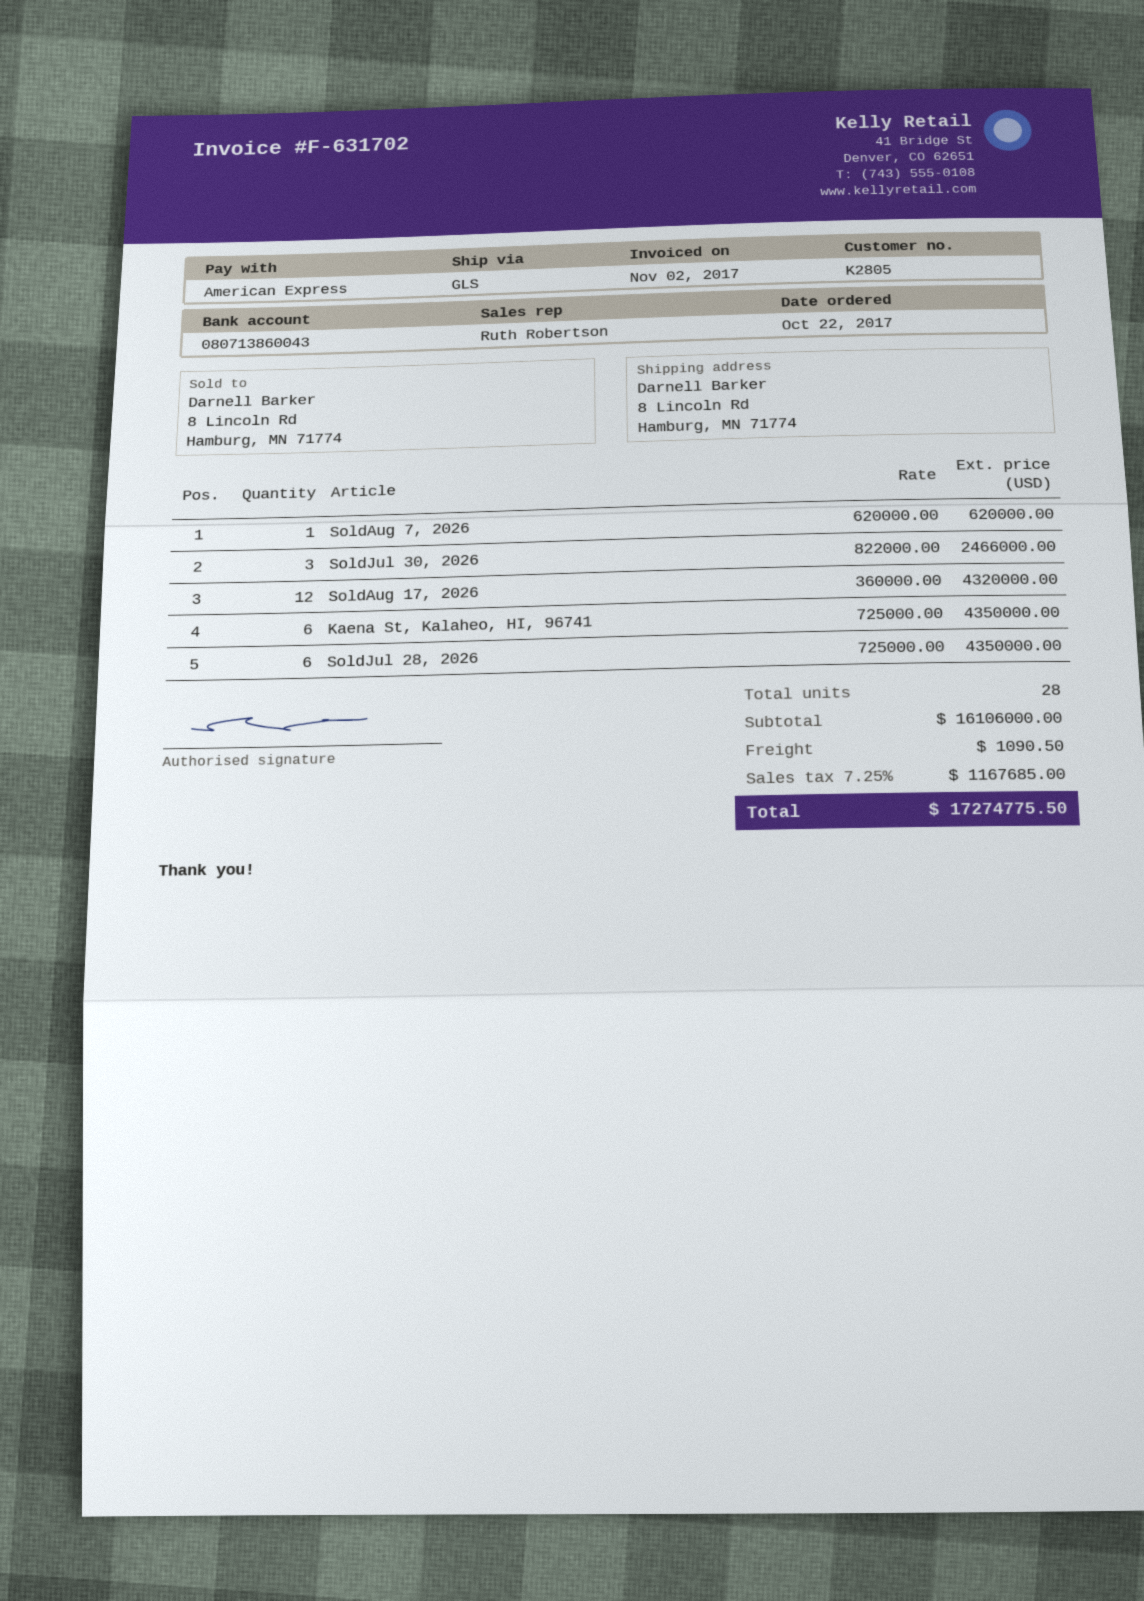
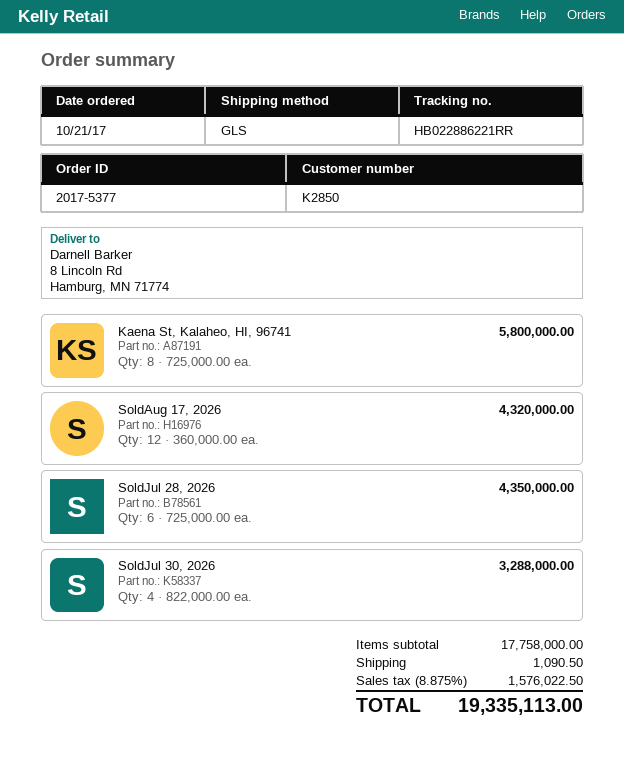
order date: 2017-10-22 -> 2017-10-21
customer number: K2805 -> K2850
SoldAug 7, 2026: 1 x 620000.00 = 620000.00 -> none
SoldJul 30, 2026: 3 x 822000.00 = 2466000.00 -> 4 x 822000.00 = 3288000.00
Kaena St, Kalaheo, HI, 96741: 6 x 725000.00 = 4350000.00 -> 8 x 725000.00 = 5800000.00
subtotal: 16106000.00 -> 17758000.00
tax: 7.25% = 1167685.00 -> 8.875% = 1576022.50
total: 17274775.50 -> 19335113.00

